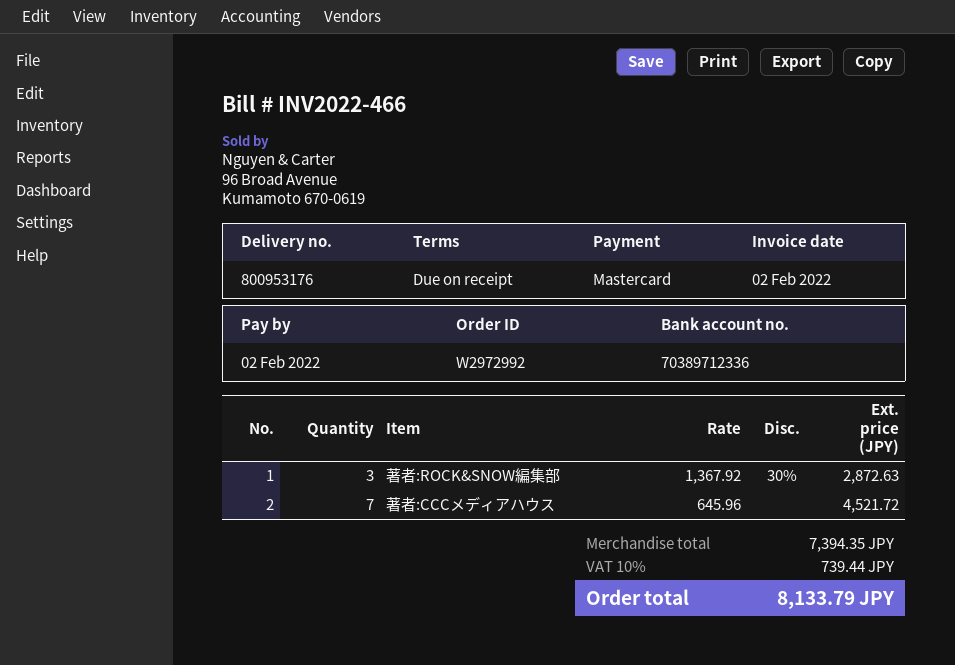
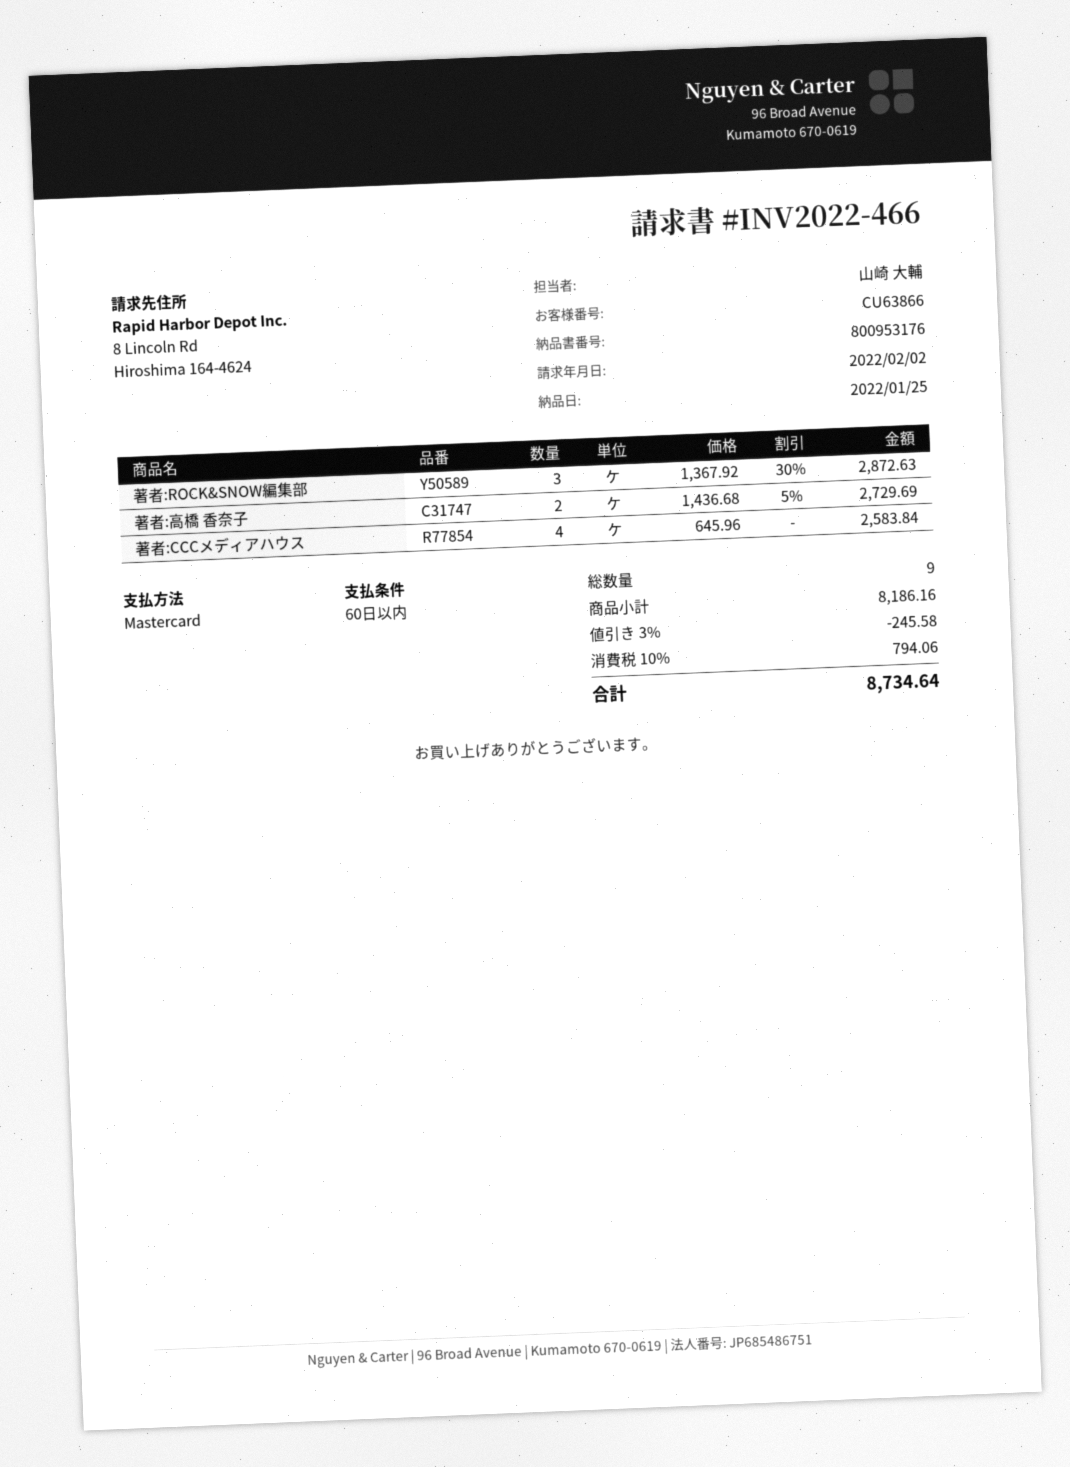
payment terms: on receipt -> 60 days
著者:CCCメディアハウス: 7 x 645.96 = 4521.72 -> 4 x 645.96 = 2583.84
著者:高橋 香奈子: none -> 2 x 1436.68 - 5% = 2729.69
subtotal: 7394.35 -> 8186.16
discount: none -> 3% = 245.58
tax: 10% = 739.44 -> 10% = 794.06
total: 8133.79 -> 8734.64

